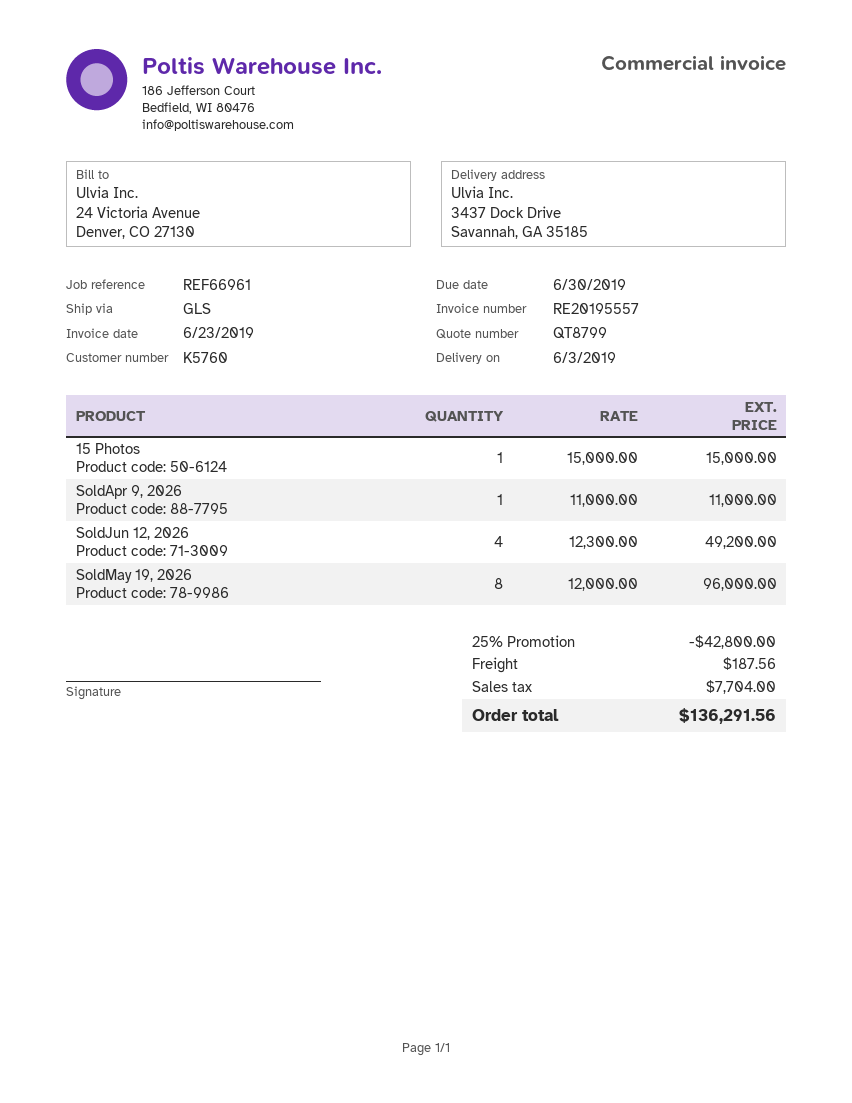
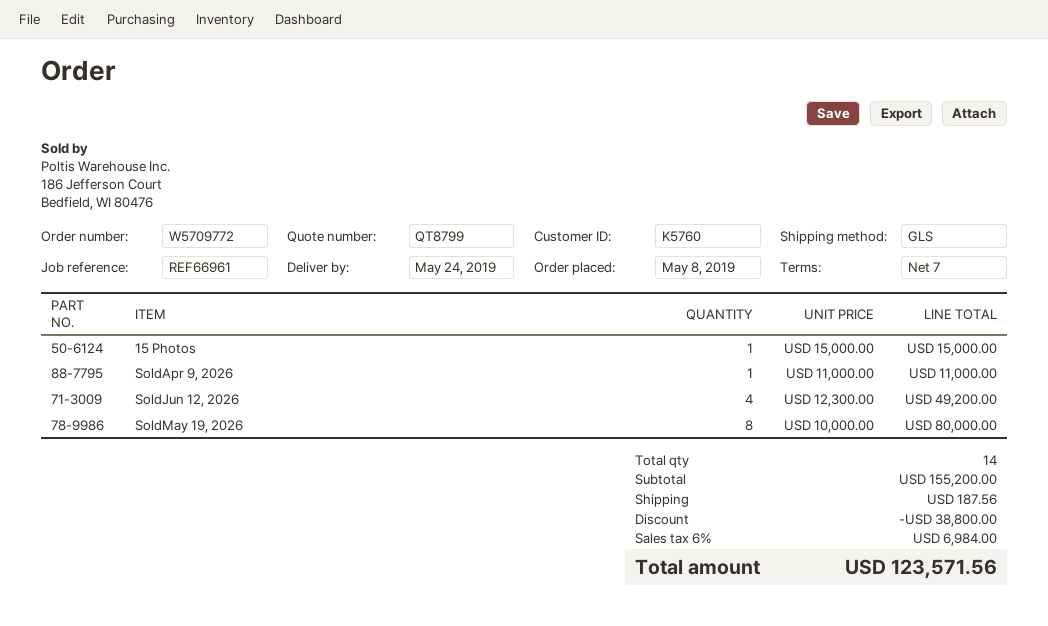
delivery date: 2019-06-03 -> 2019-05-24
SoldMay 19, 2026: 8 x 12000.00 = 96000.00 -> 8 x 10000.00 = 80000.00
discount: 42800.00 -> 38800.00
tax: 7704.00 -> 6984.00
total: 136291.56 -> 123571.56

